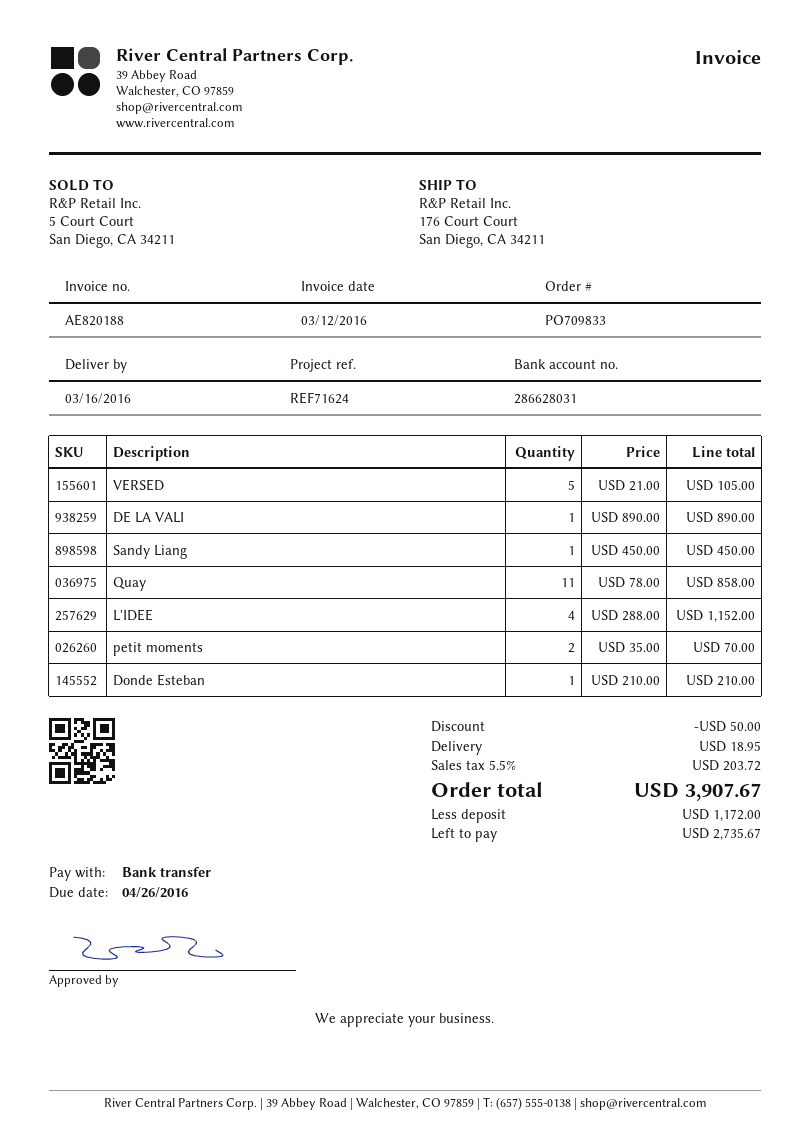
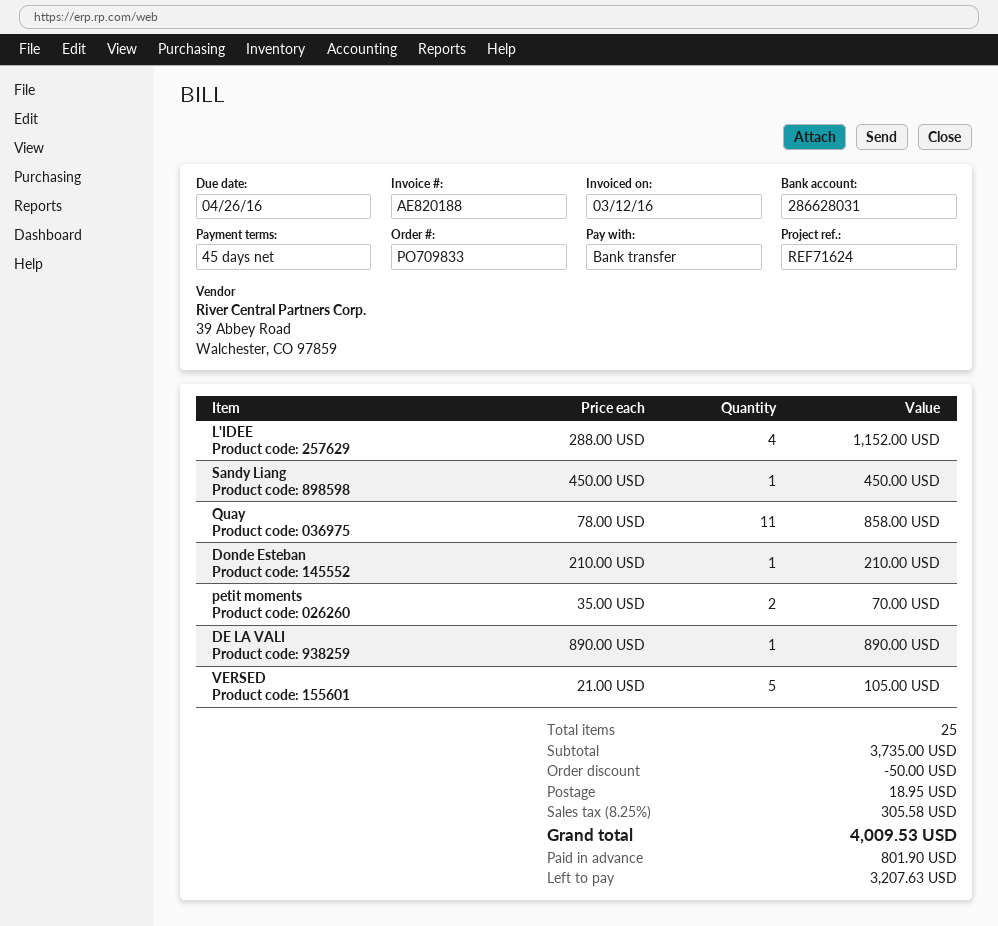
tax: 5.5% = 203.72 -> 8.25% = 305.58
total: 3907.67 -> 4009.53
deposit: 1172.00 -> 801.90
balance: 2735.67 -> 3207.63

